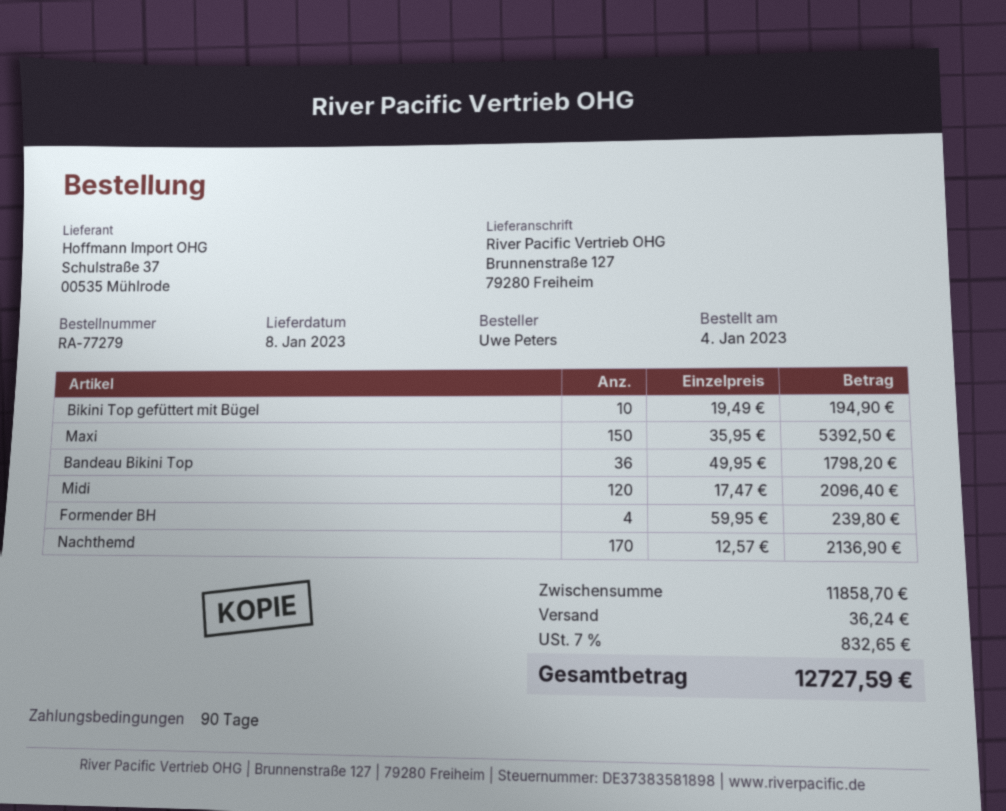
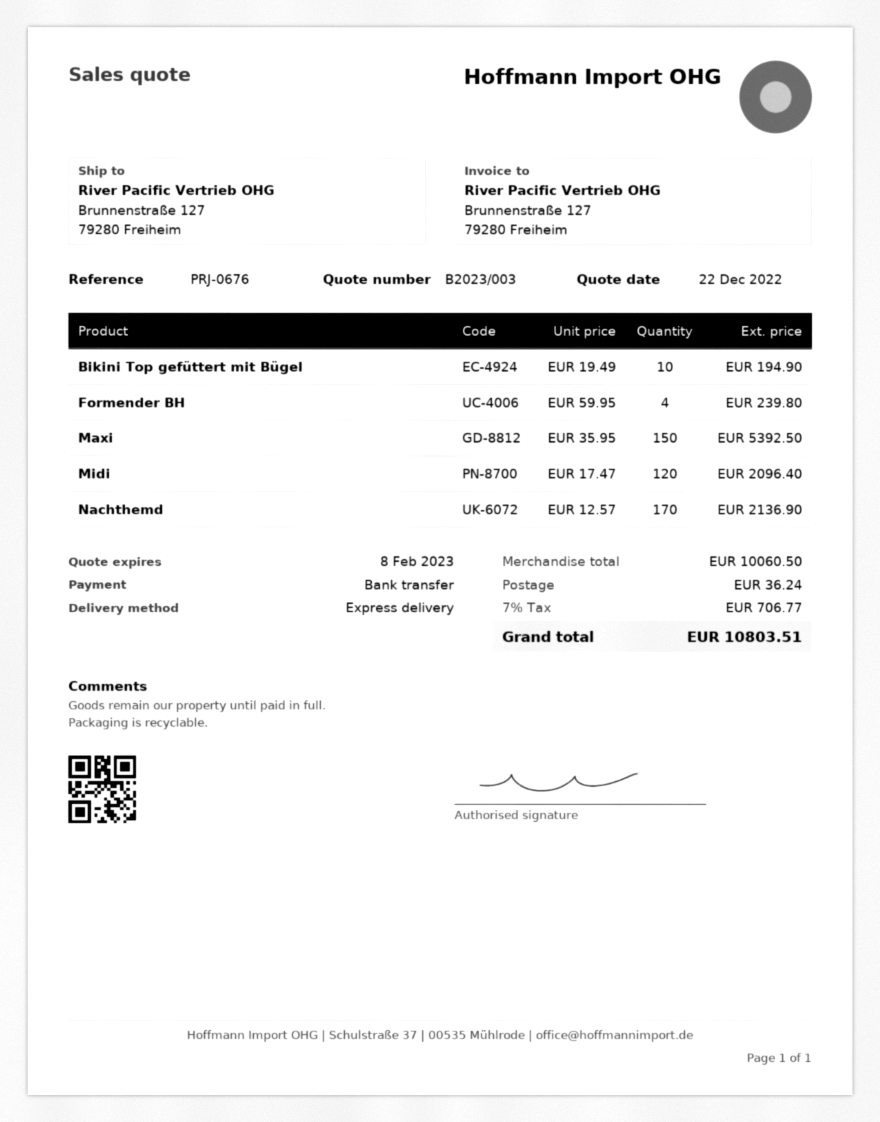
Bandeau Bikini Top: 36 x 49.95 = 1798.20 -> none
subtotal: 11858.70 -> 10060.50
tax: 7% = 832.65 -> 7% = 706.77
total: 12727.59 -> 10803.51

